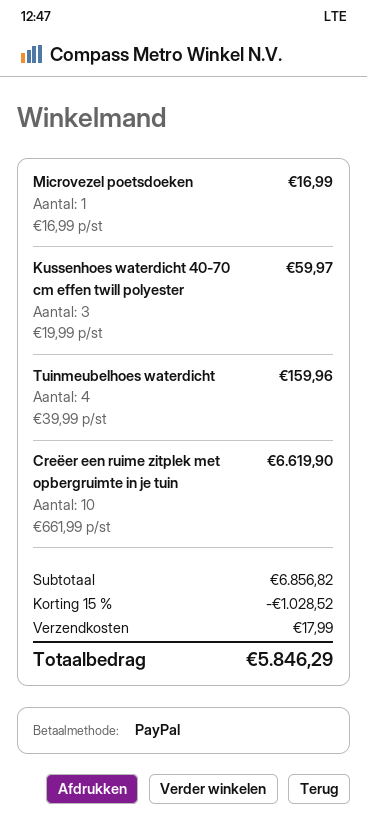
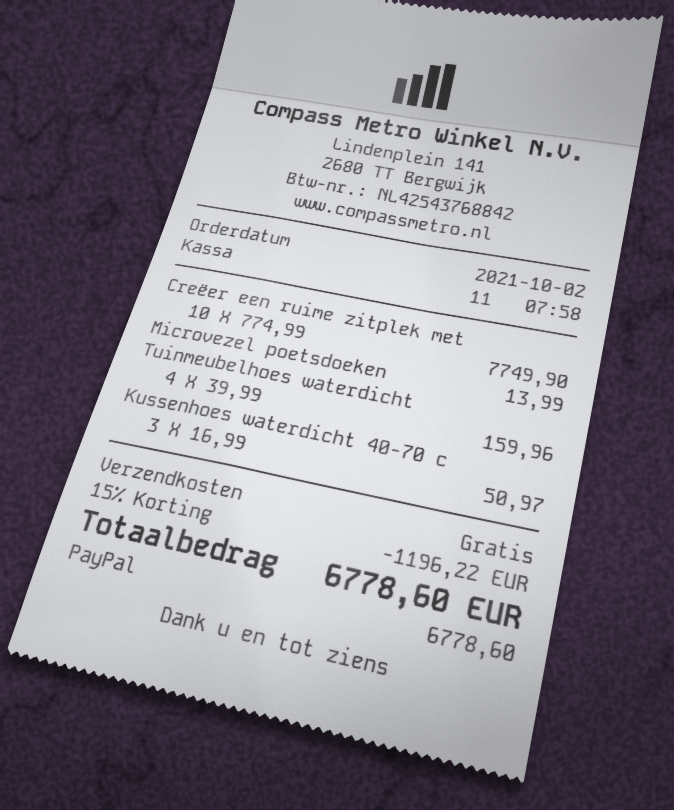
Microvezel poetsdoeken: 1 x 16.99 = 16.99 -> 1 x 13.99 = 13.99
Kussenhoes waterdicht 40-70 cm effen twill polyester: 3 x 19.99 = 59.97 -> 3 x 16.99 = 50.97
Creëer een ruime zitplek met opbergruimte in je tuin: 10 x 661.99 = 6619.90 -> 10 x 774.99 = 7749.90
discount: 15% = 1028.52 -> 15% = 1196.22
shipping: 17.99 -> 0.00
total: 5846.29 -> 6778.60

